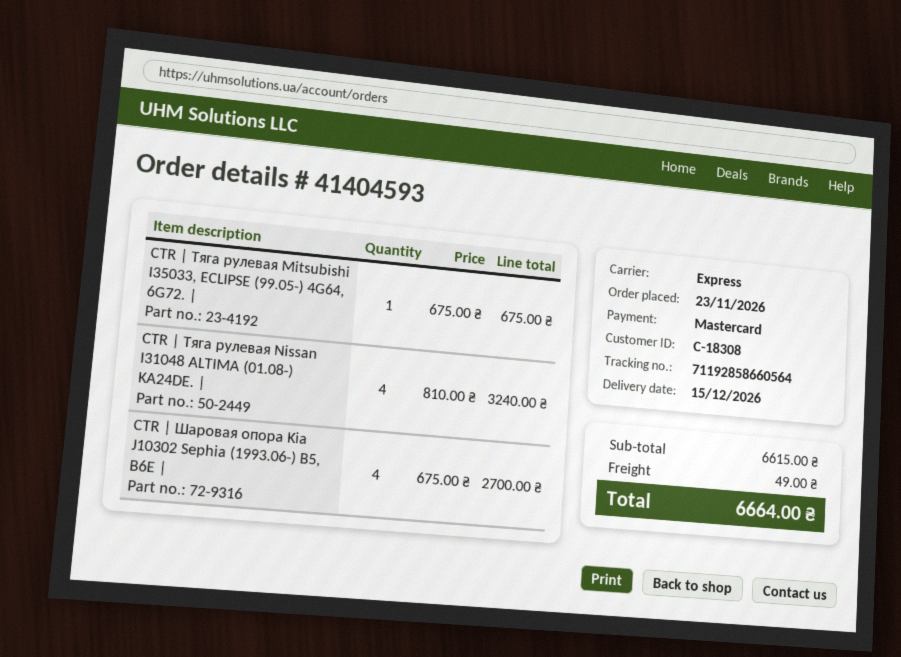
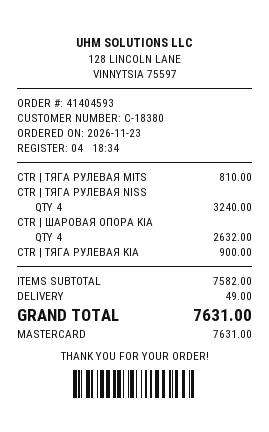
customer number: C-18308 -> C-18380
CTR | Тяга рулевая Mitsubishi I35033, ECLIPSE (99.05-) 4G64, 6G72. |: 1 for 675.00 -> 1 for 810.00
CTR | Шаровая опора Kia J10302 Sephia (1993.06-) B5, B6E |: 4 for 2700.00 -> 4 for 2632.00
CTR | ТЯГА РУЛЕВАЯ KIA: none -> 1 for 900.00
subtotal: 6615.00 -> 7582.00
total: 6664.00 -> 7631.00

